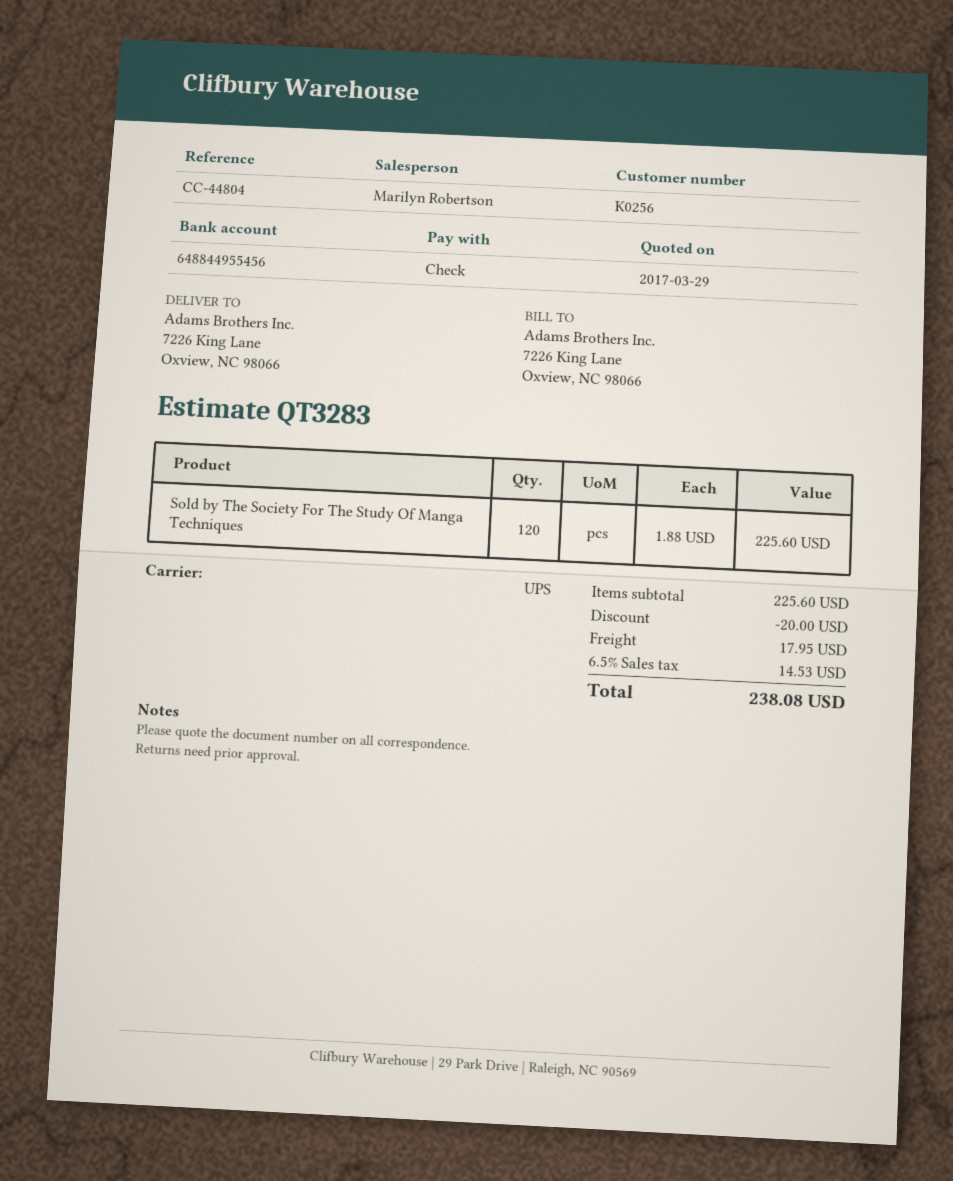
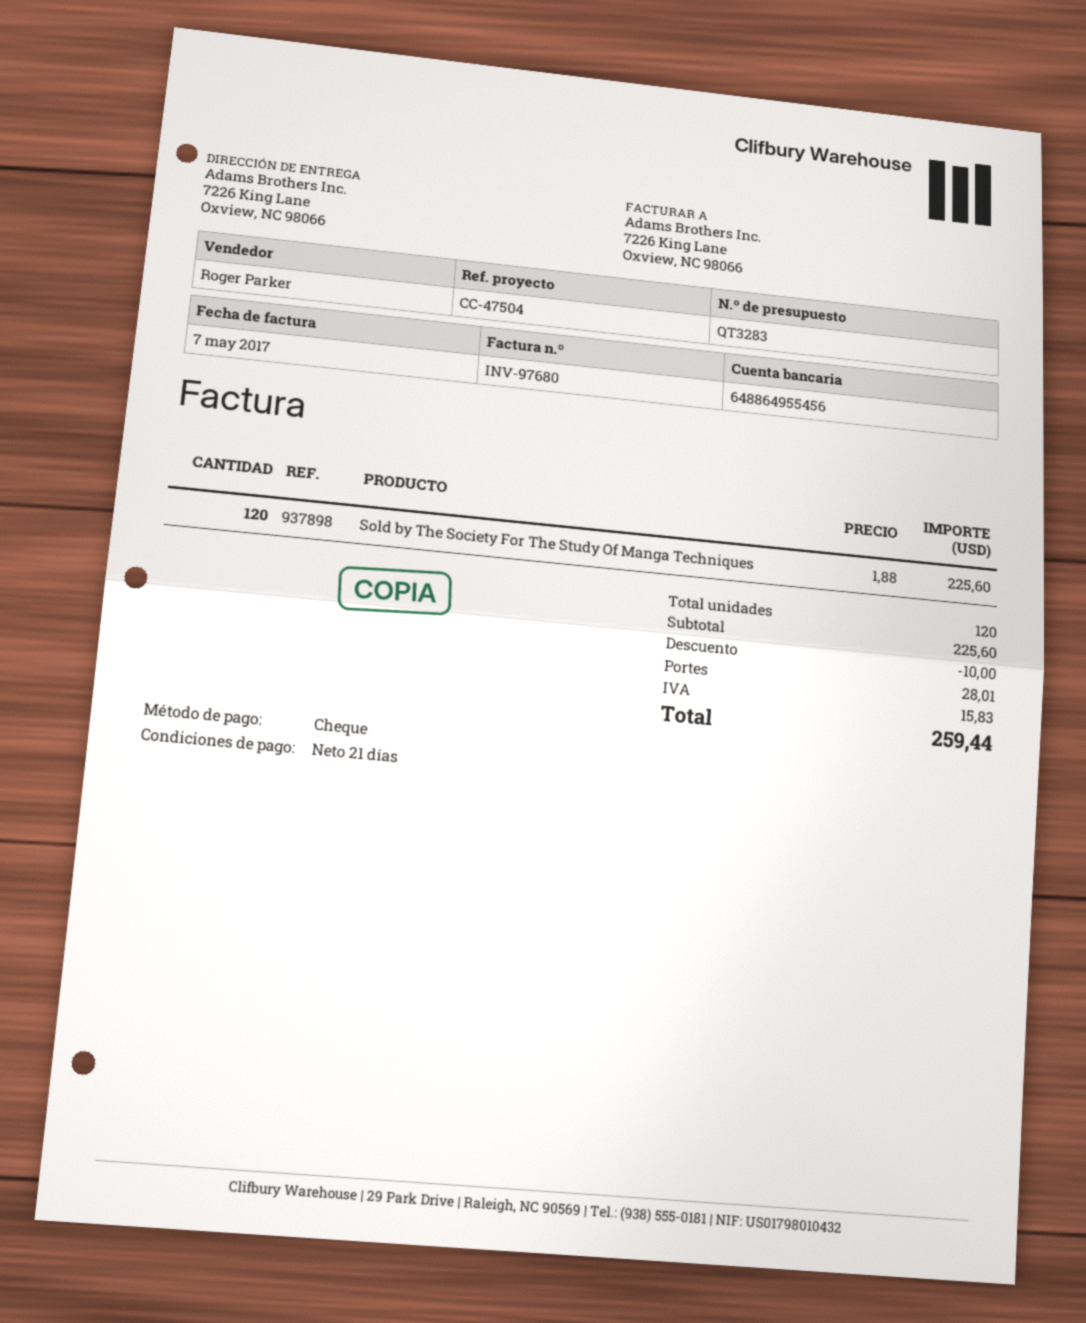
reference: CC-44804 -> CC-47504
sales rep: Marilyn Robertson -> Roger Parker
bank account: 648844955456 -> 648864955456
discount: 20.00 -> 10.00
shipping: 17.95 -> 28.01
tax: 14.53 -> 15.83
total: 238.08 -> 259.44

